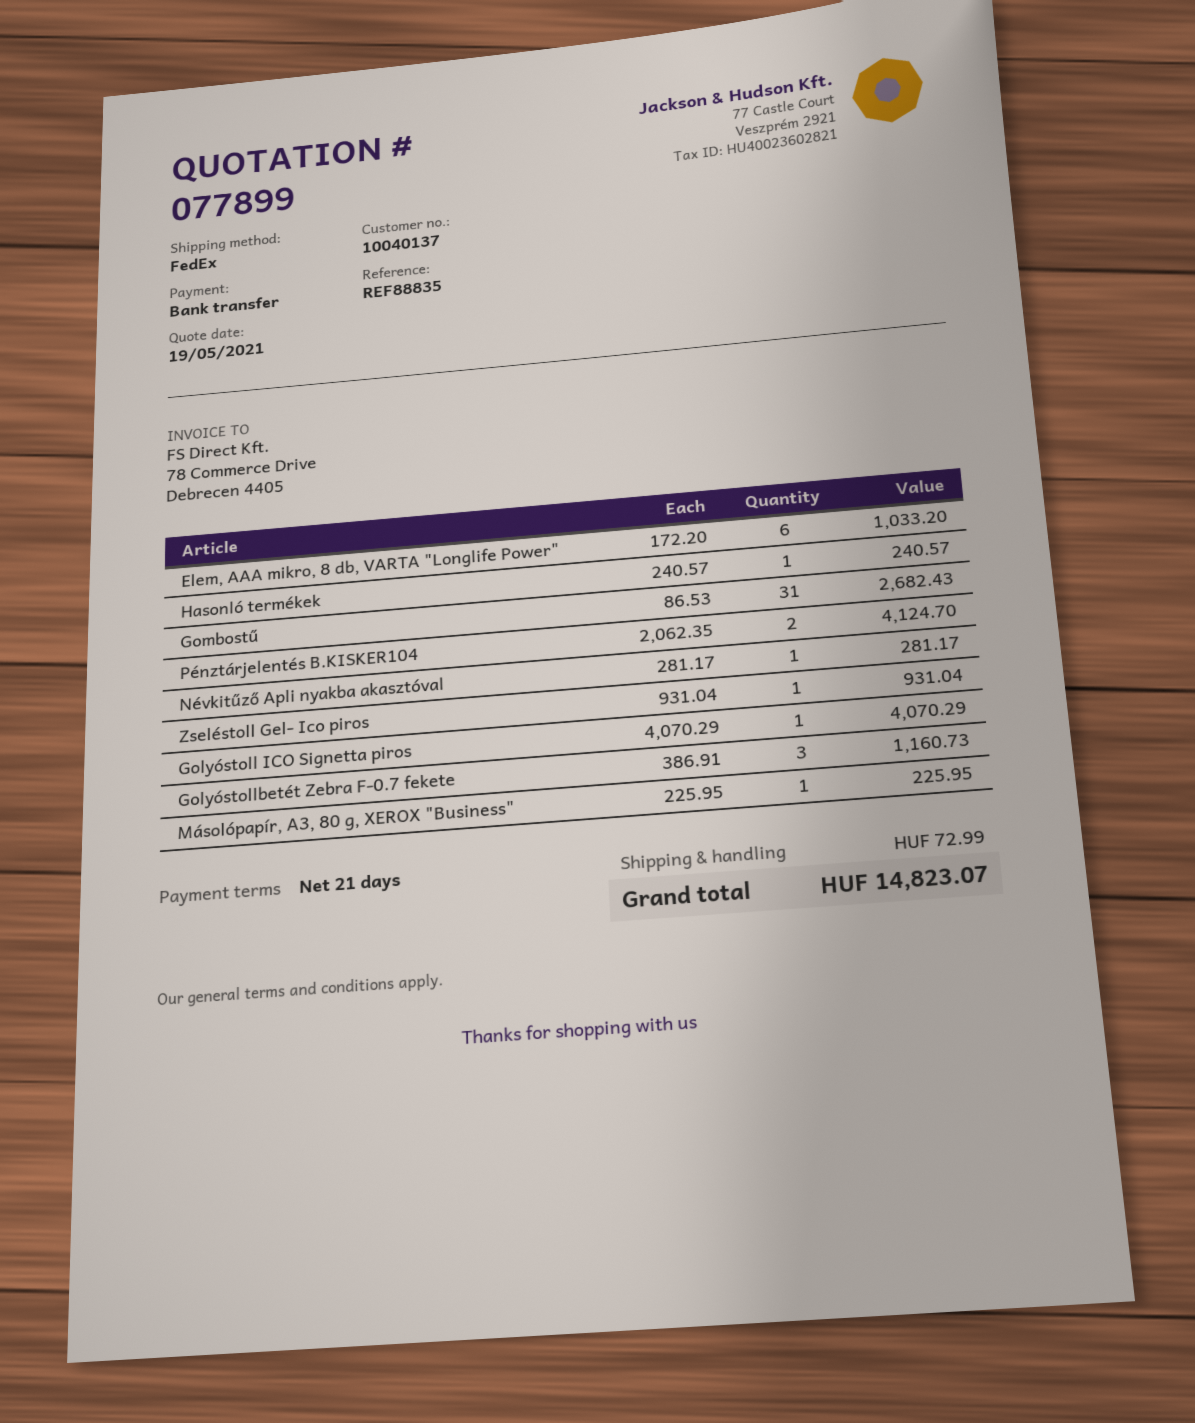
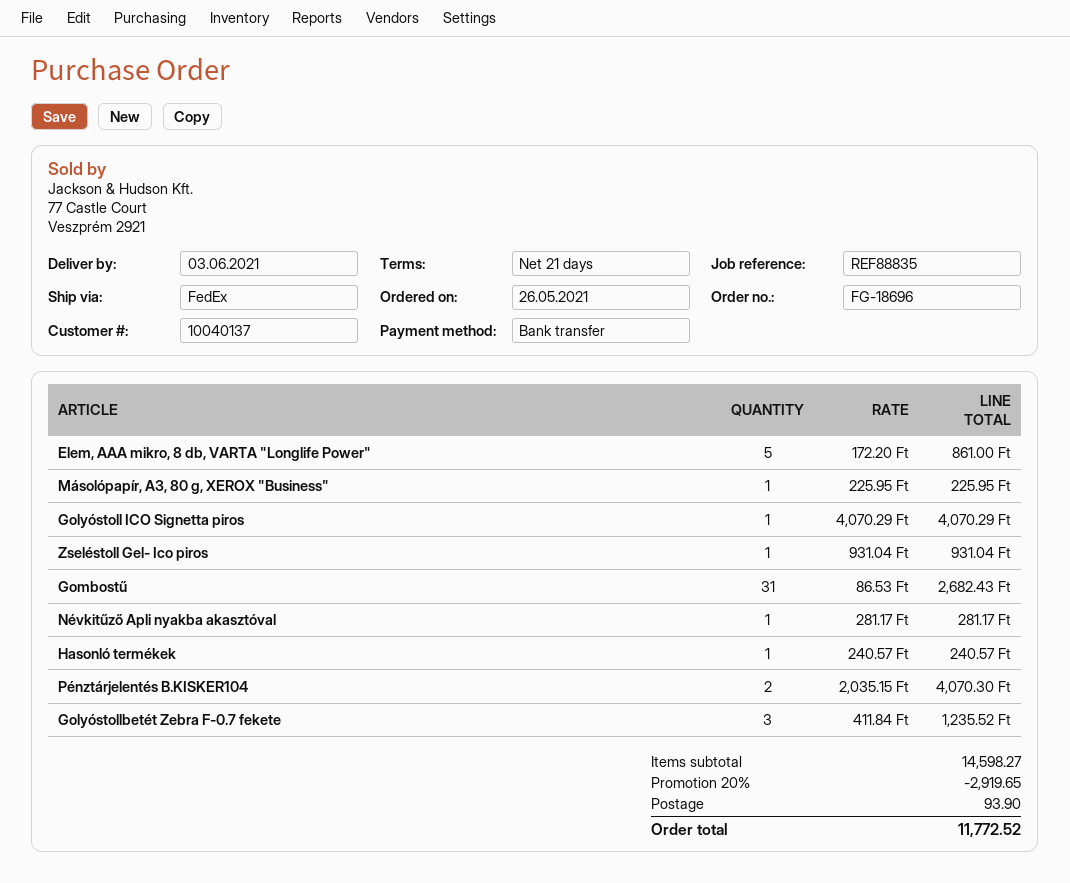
Elem, AAA mikro, 8 db, VARTA "Longlife Power": 6 x 172.20 = 1033.20 -> 5 x 172.20 = 861.00
Pénztárjelentés B.KISKER104: 2 x 2062.35 = 4124.70 -> 2 x 2035.15 = 4070.30
Golyóstollbetét Zebra F-0.7 fekete: 3 x 386.91 = 1160.73 -> 3 x 411.84 = 1235.52
discount: none -> 20% = 2919.65
shipping: 72.99 -> 93.90
total: 14823.07 -> 11772.52

